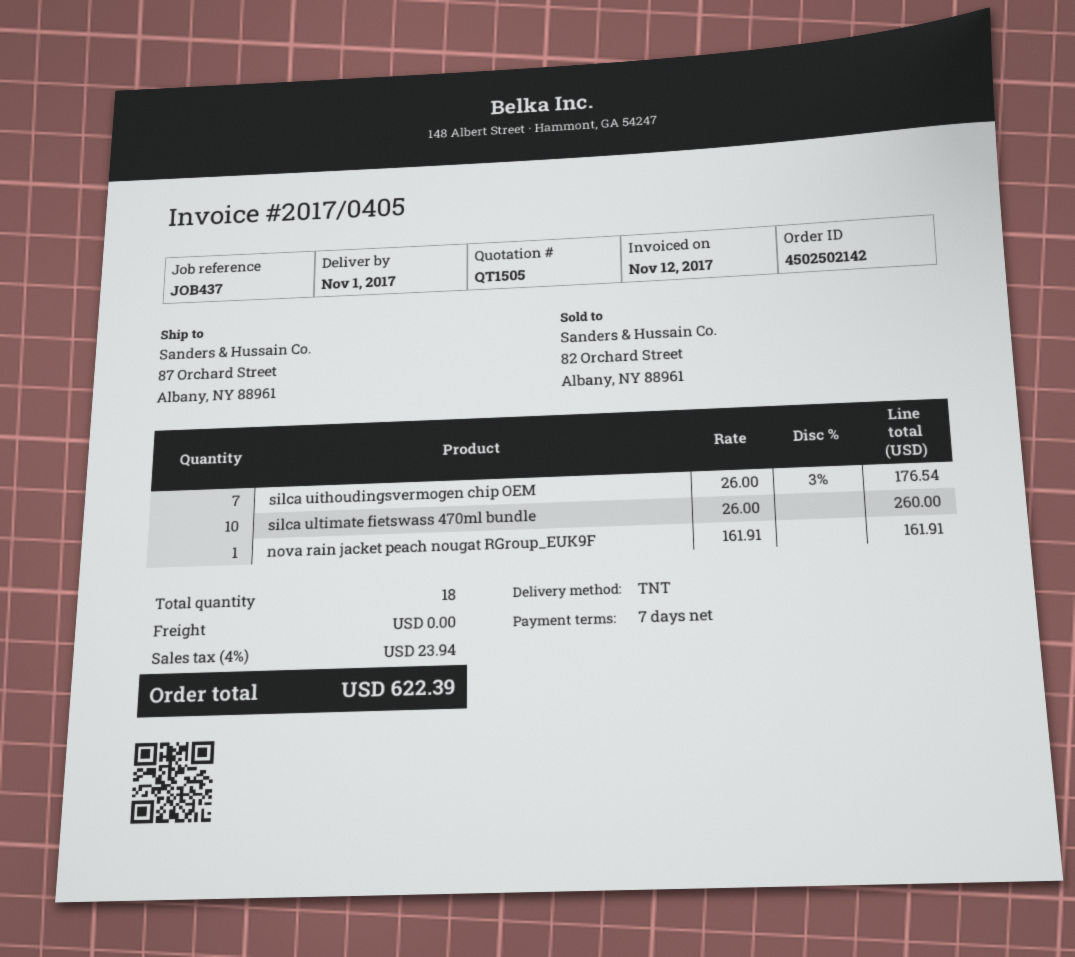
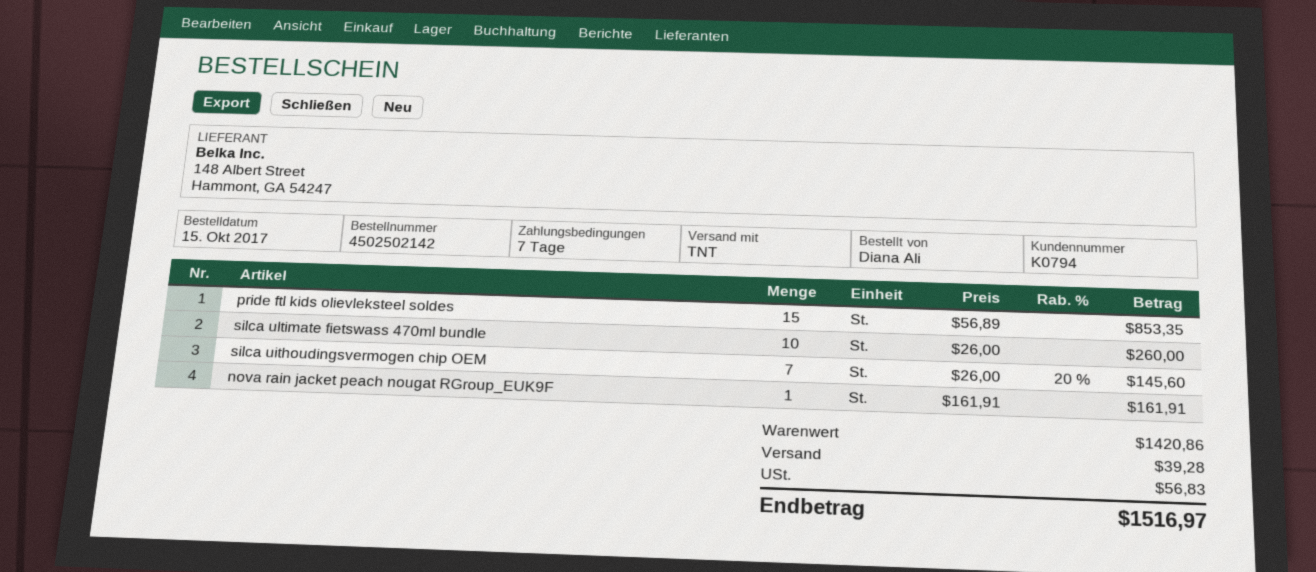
silca uithoudingsvermogen chip OEM: 7 x 26.00 - 3% = 176.54 -> 7 x 26.00 - 20% = 145.60
pride ftl kids olievleksteel soldes: none -> 15 x 56.89 = 853.35
shipping: 0.00 -> 39.28
tax: 23.94 -> 56.83
total: 622.39 -> 1516.97

